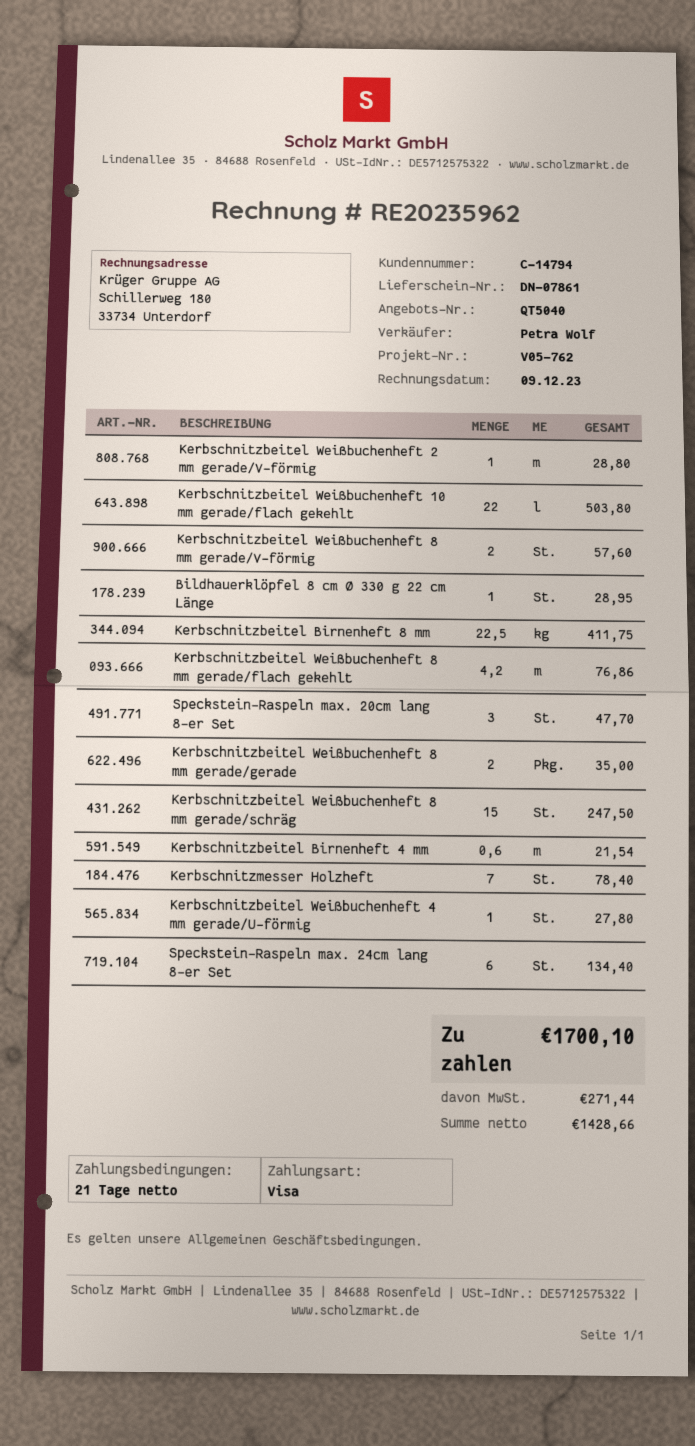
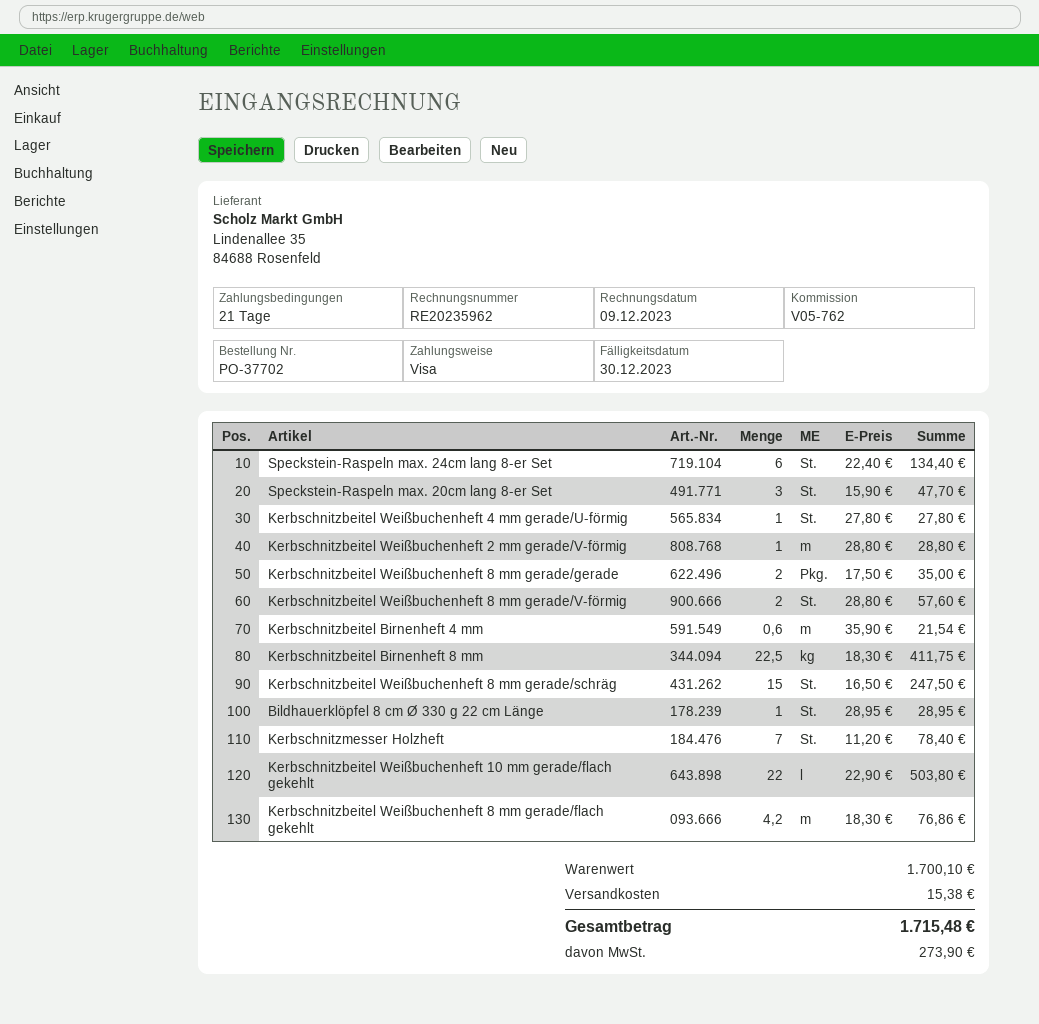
shipping: none -> 15.38
tax: 271.44 -> 273.90
total: 1700.10 -> 1715.48

